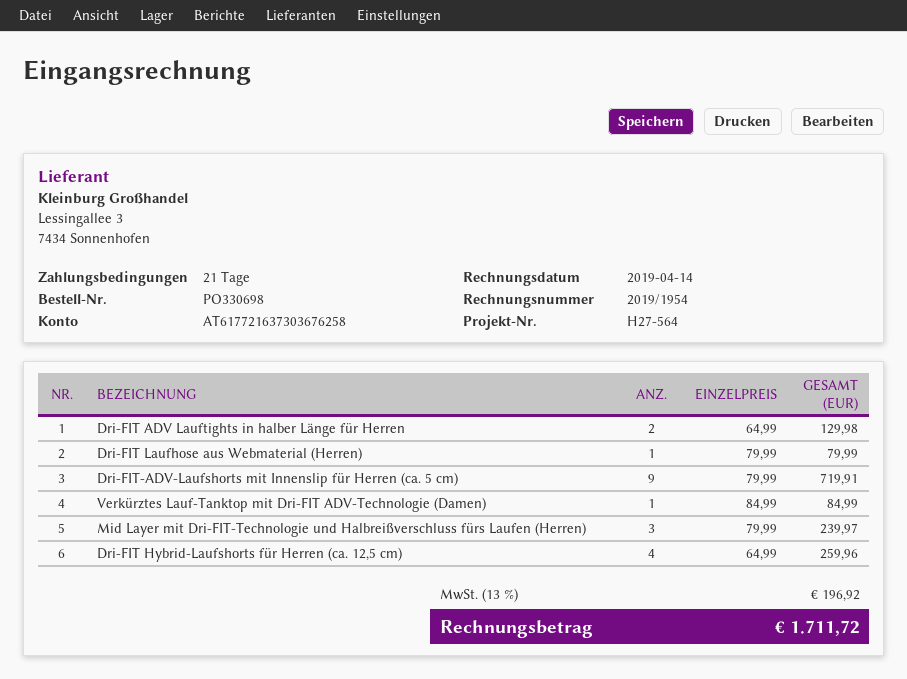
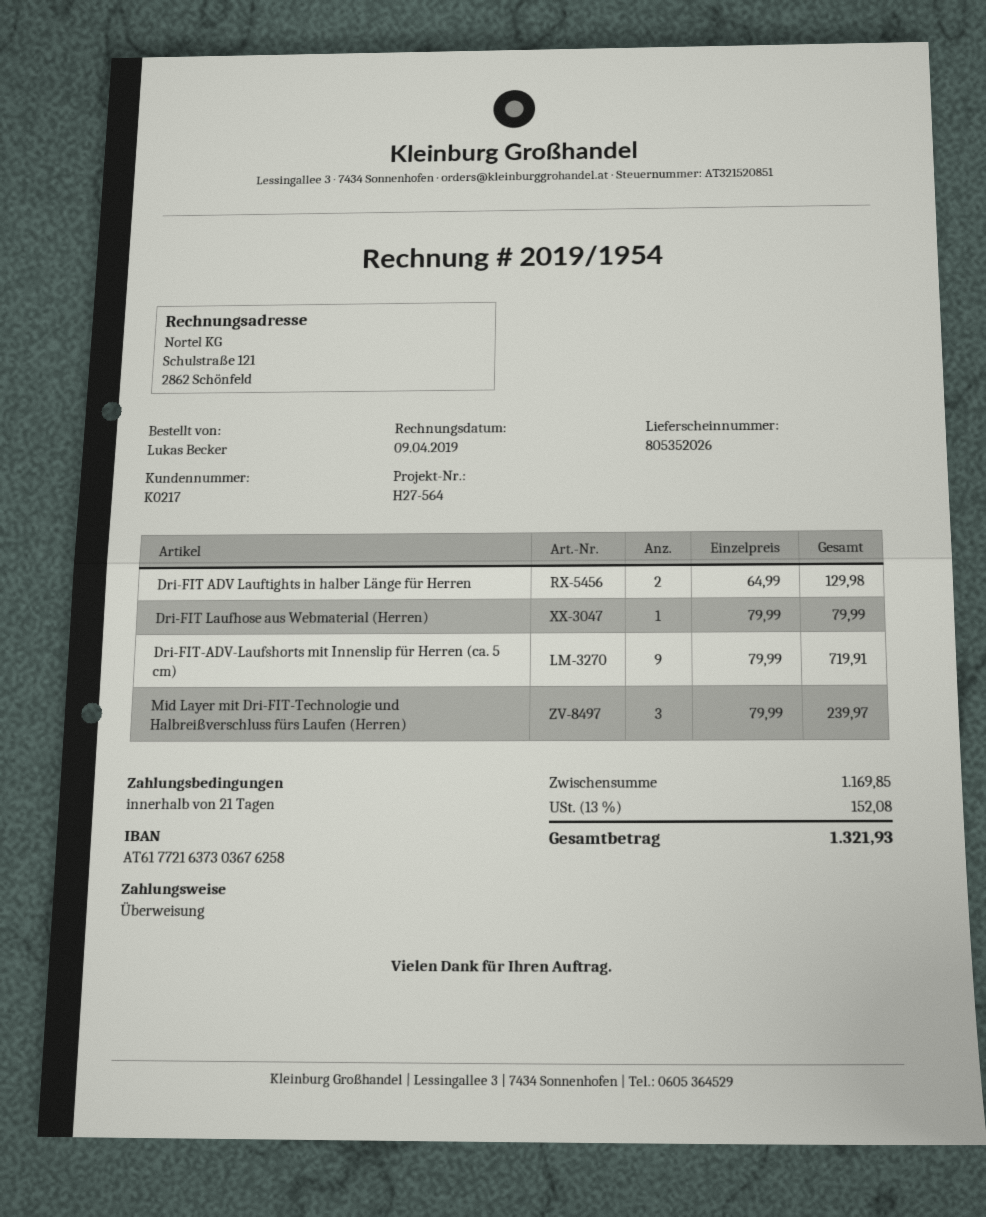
invoice date: 2019-04-14 -> 2019-04-09
Verkürztes Lauf-Tanktop mit Dri-FIT ADV-Technologie (Damen): 1 x 84.99 = 84.99 -> none
Dri-FIT Hybrid-Laufshorts für Herren (ca. 12,5 cm): 4 x 64.99 = 259.96 -> none
tax: 13% = 196.92 -> 13% = 152.08
total: 1711.72 -> 1321.93

